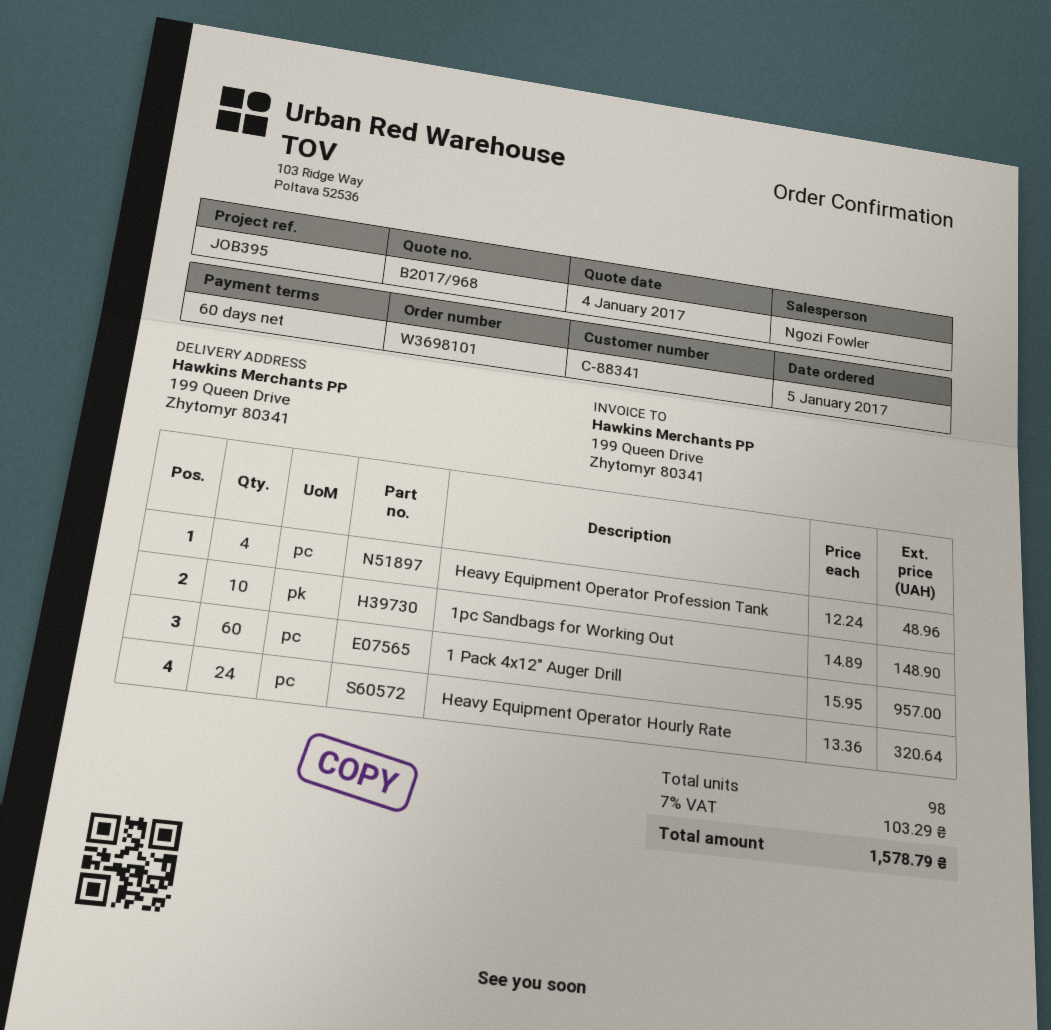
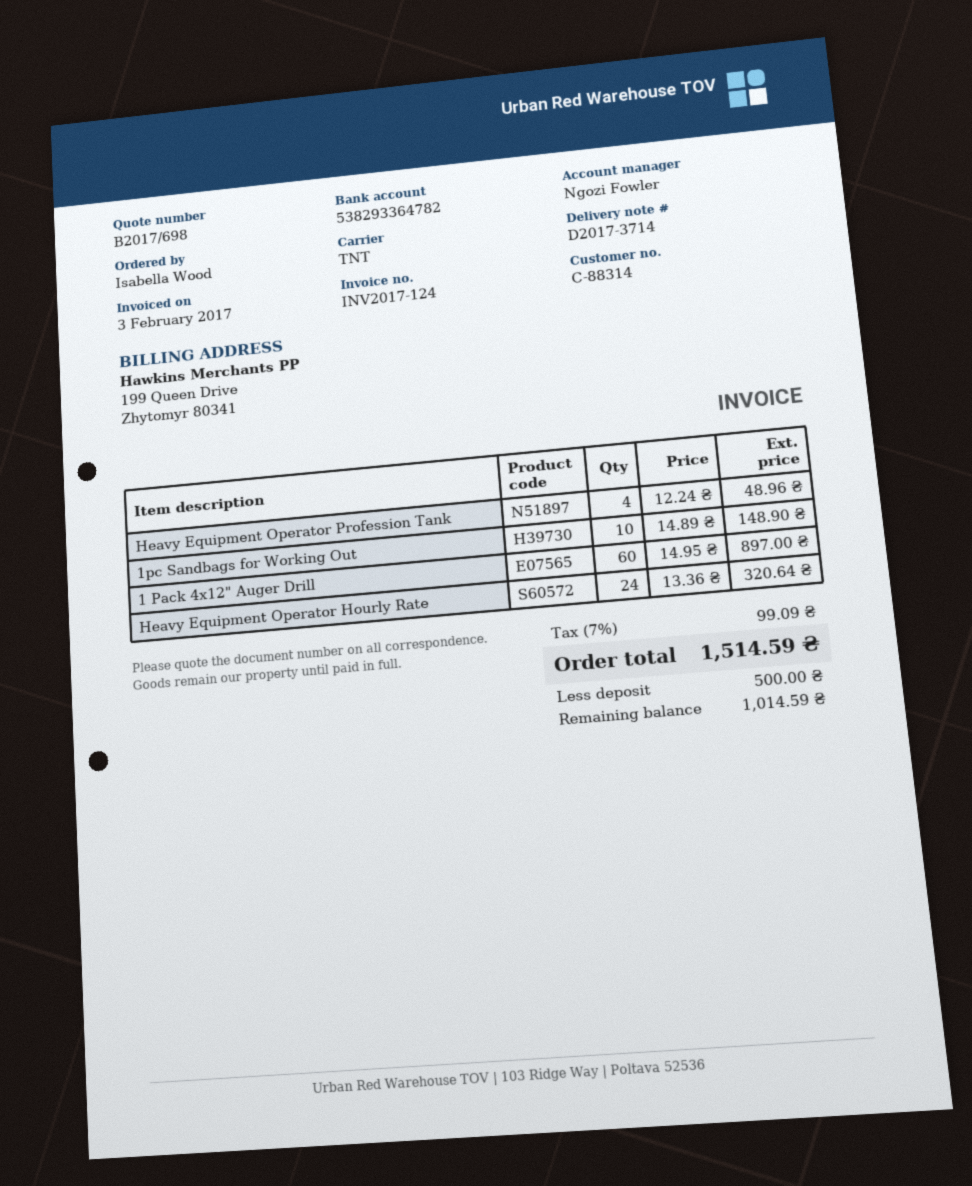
quote number: B2017/968 -> B2017/698
customer number: C-88341 -> C-88314
1 Pack 4x12" Auger Drill: 60 x 15.95 = 957.00 -> 60 x 14.95 = 897.00
tax: 7% = 103.29 -> 7% = 99.09
total: 1578.79 -> 1514.59

